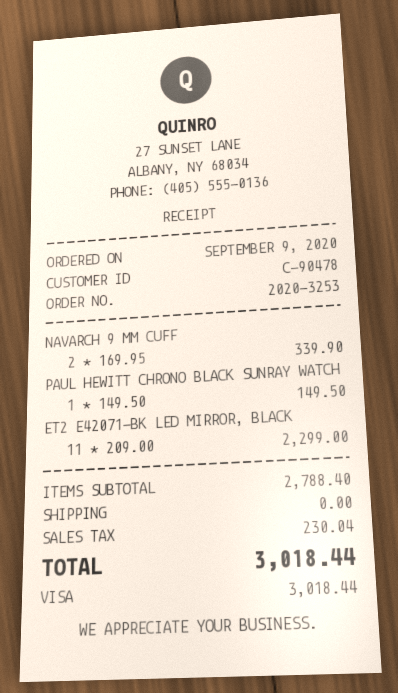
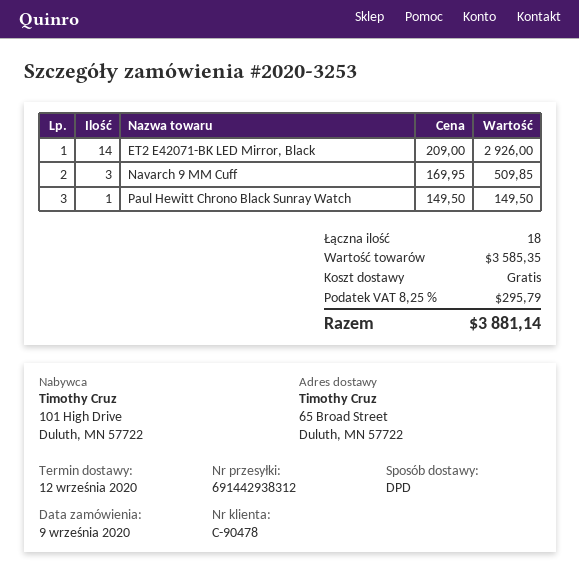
NAVARCH 9 MM CUFF: 2 x 169.95 = 339.90 -> 3 x 169.95 = 509.85
ET2 E42071-BK LED MIRROR, BLACK: 11 x 209.00 = 2299.00 -> 14 x 209.00 = 2926.00
subtotal: 2788.40 -> 3585.35
tax: 230.04 -> 295.79
total: 3018.44 -> 3881.14

